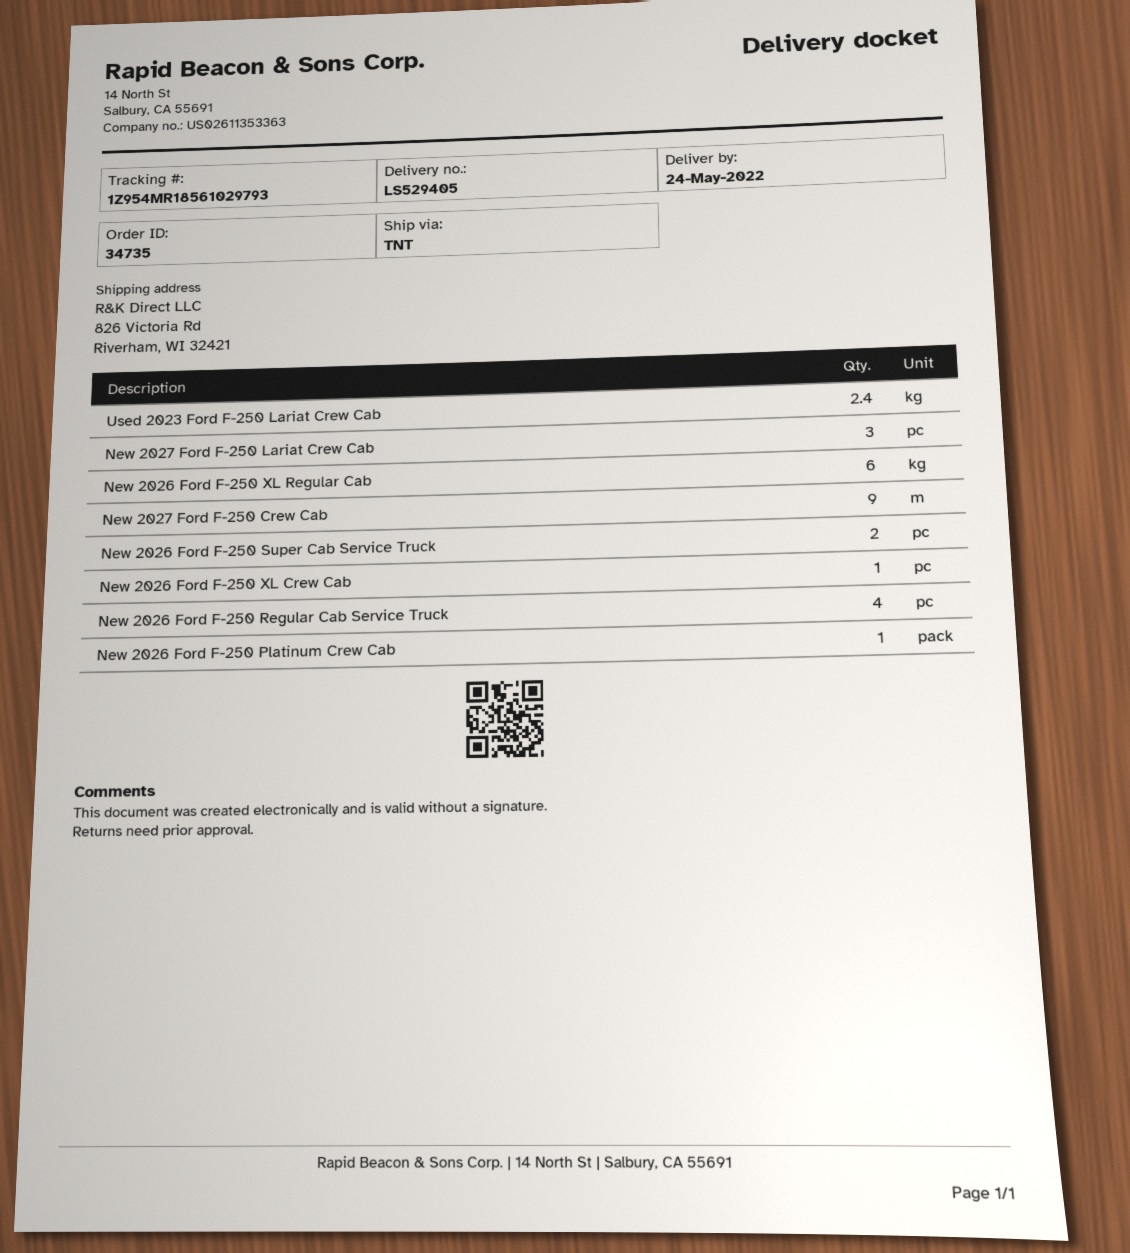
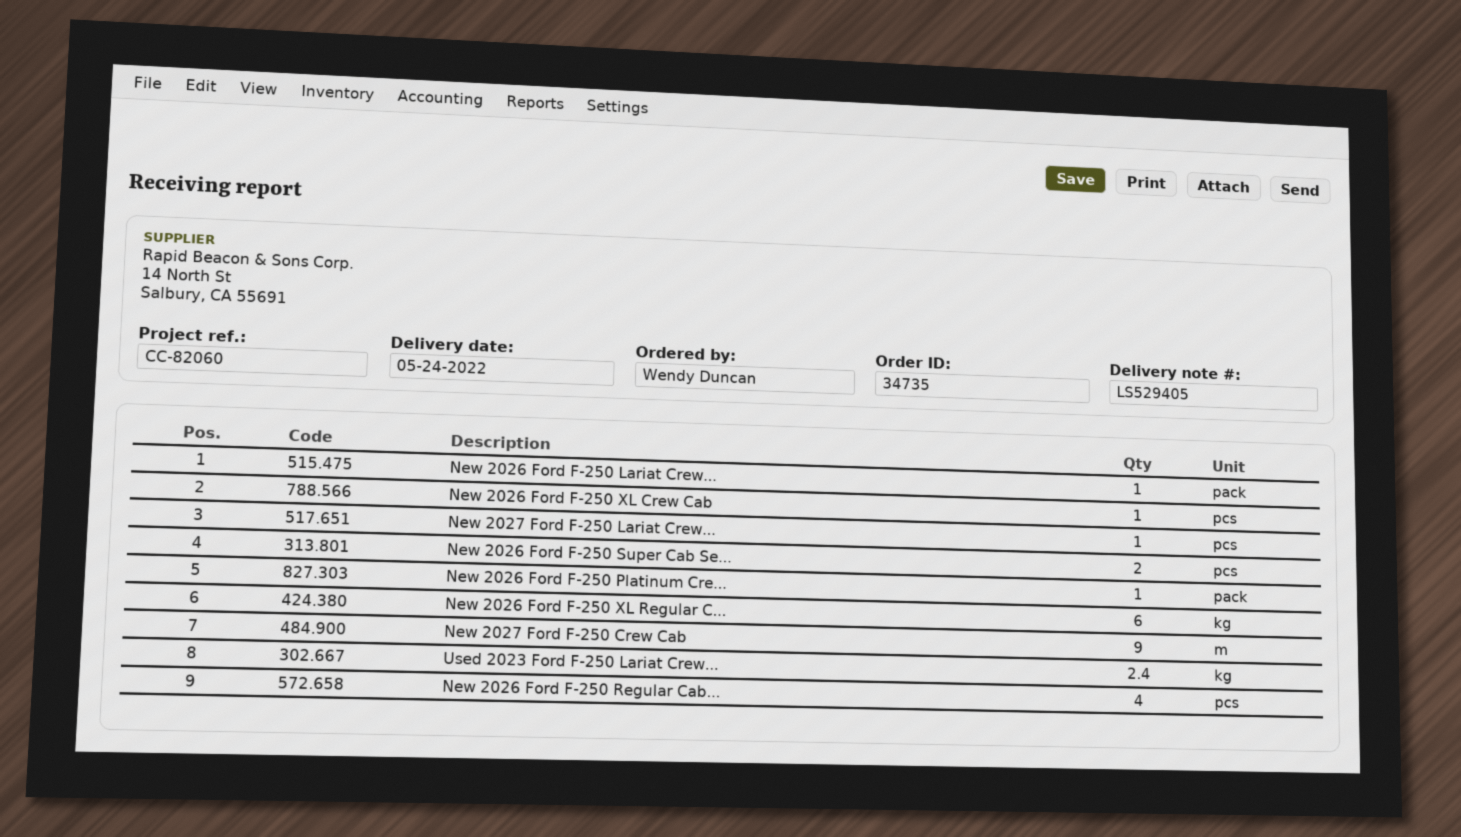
New 2027 Ford F-250 Lariat Crew Cab: 3 -> 1
New 2026 Ford F-250 Lariat Crew...: none -> 1

